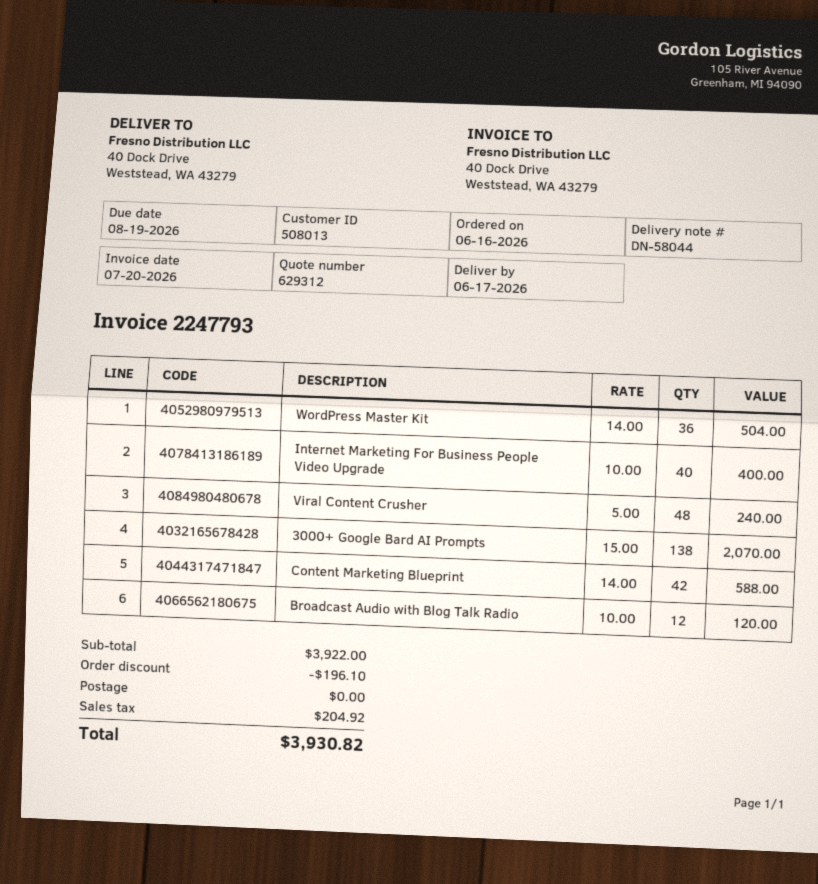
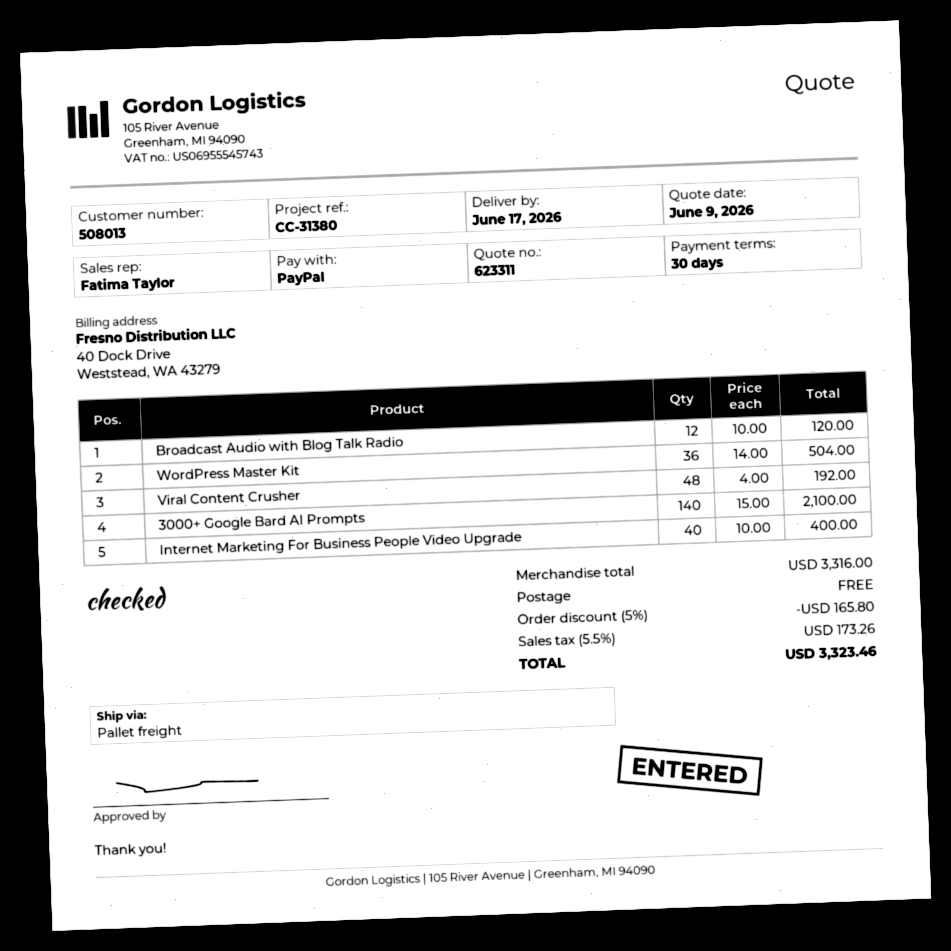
quote number: 629312 -> 623311
Viral Content Crusher: 48 x 5.00 = 240.00 -> 48 x 4.00 = 192.00
3000+ Google Bard AI Prompts: 138 x 15.00 = 2070.00 -> 140 x 15.00 = 2100.00
Content Marketing Blueprint: 42 x 14.00 = 588.00 -> none
subtotal: 3922.00 -> 3316.00
discount: 196.10 -> 165.80
tax: 204.92 -> 173.26
total: 3930.82 -> 3323.46

